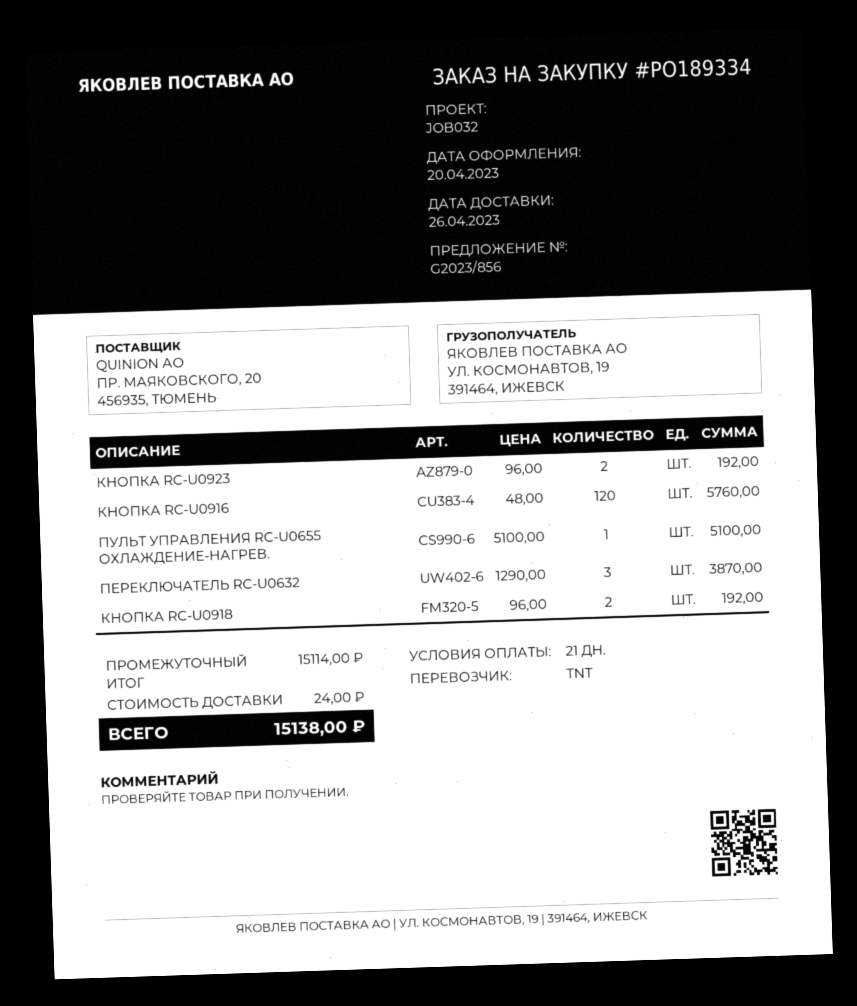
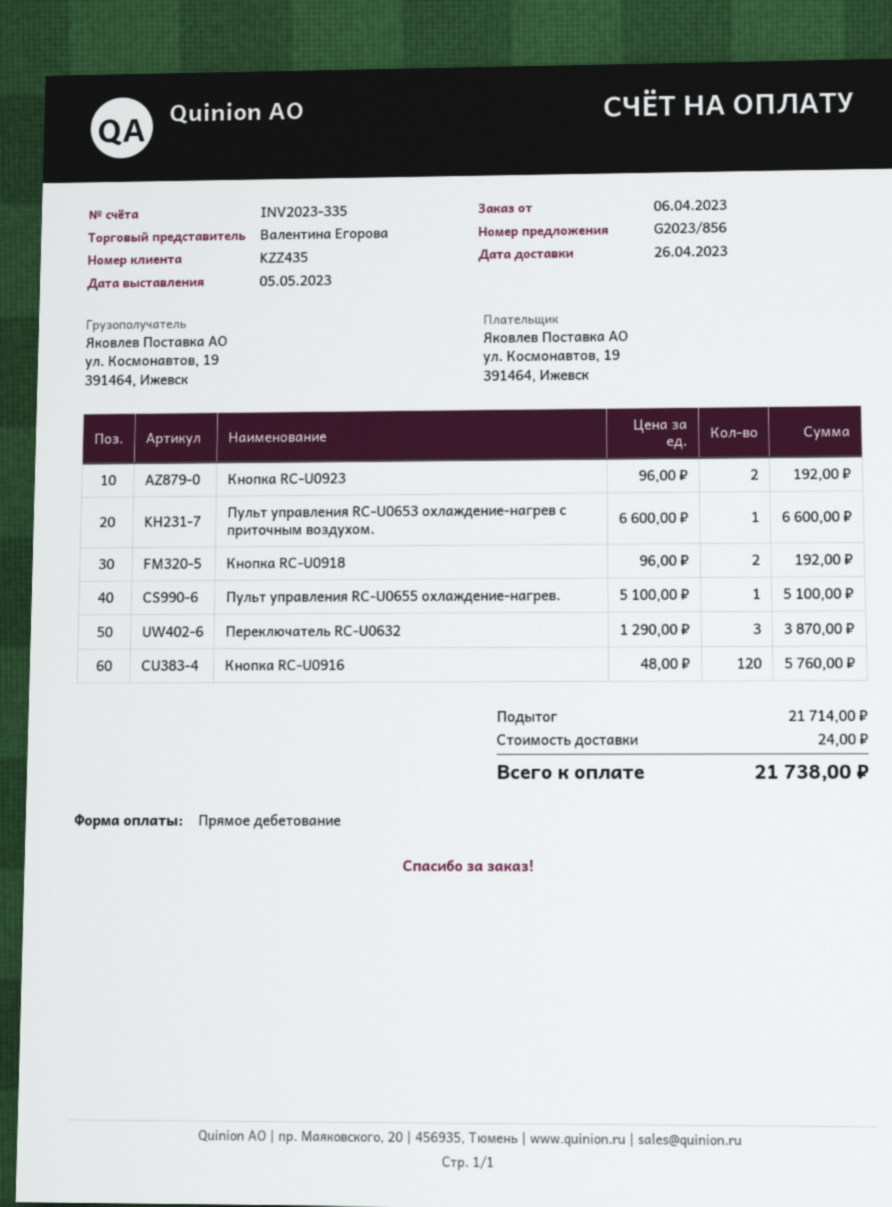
order date: 2023-04-20 -> 2023-04-06
Пульт управления RC-U0653 охлаждение-нагрев с приточным воздухом.: none -> 1 x 6600.00 = 6600.00
subtotal: 15114.00 -> 21714.00
total: 15138.00 -> 21738.00

